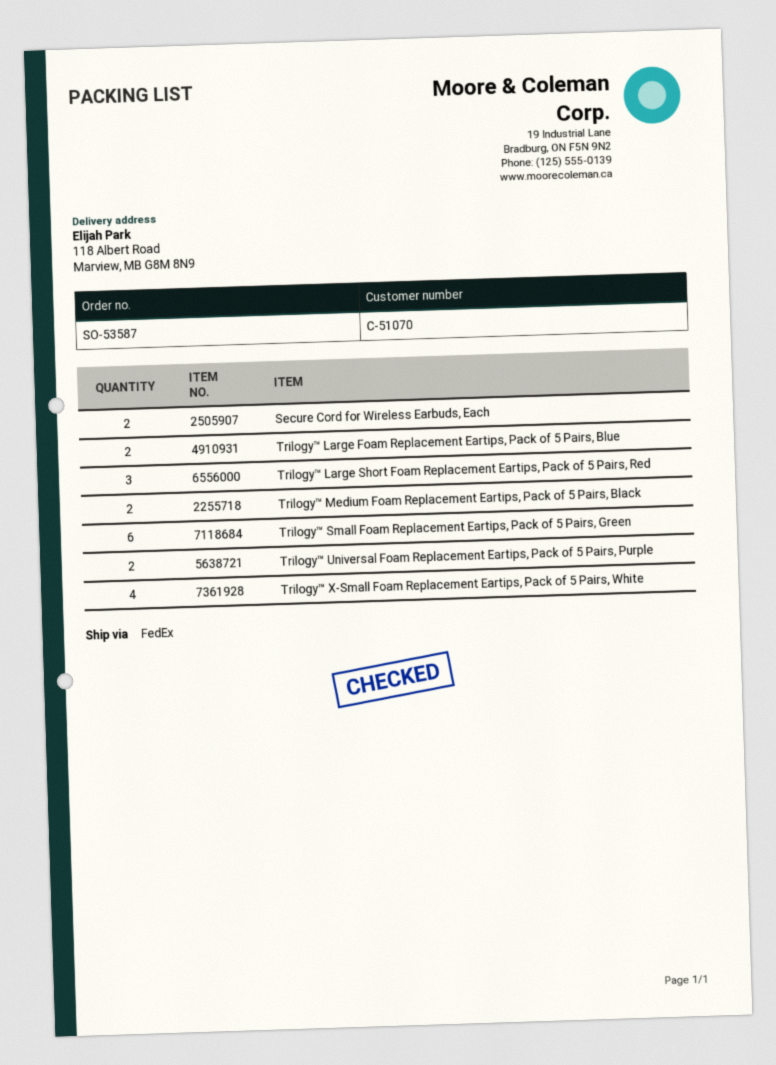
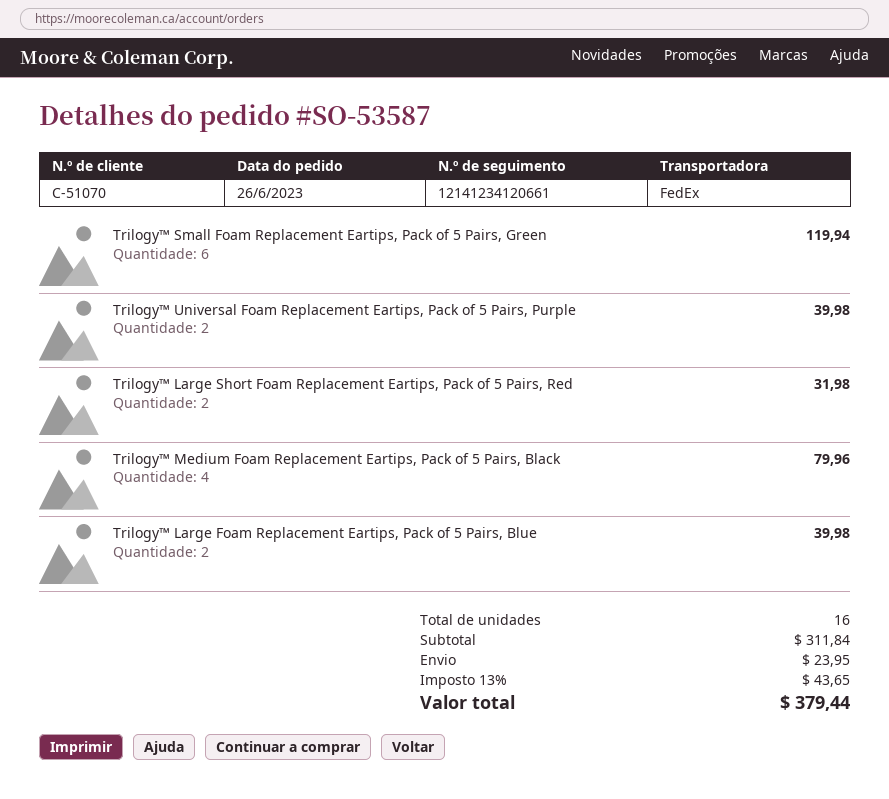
Secure Cord for Wireless Earbuds, Each: 2 -> none
Trilogy™ Large Short Foam Replacement Eartips, Pack of 5 Pairs, Red: 3 -> 2
Trilogy™ Medium Foam Replacement Eartips, Pack of 5 Pairs, Black: 2 -> 4
Trilogy™ X-Small Foam Replacement Eartips, Pack of 5 Pairs, White: 4 -> none

